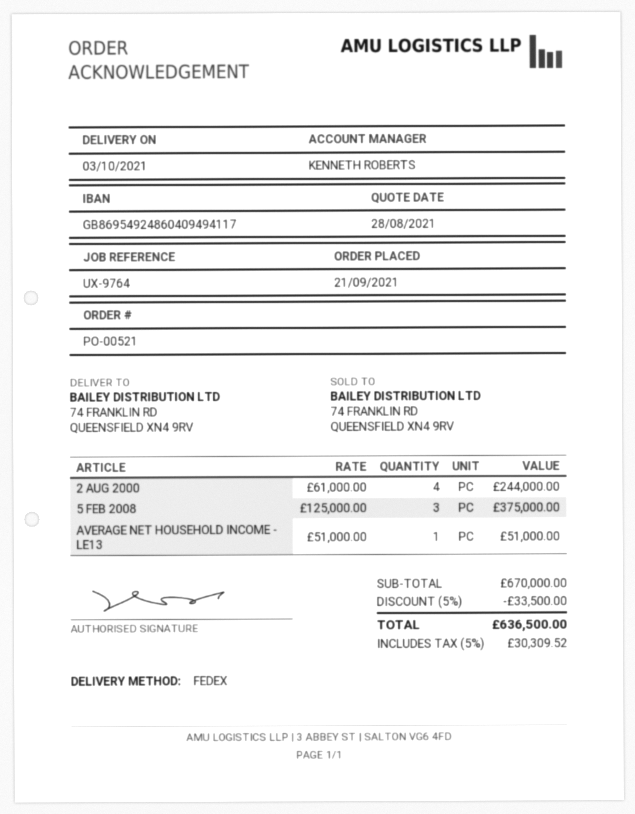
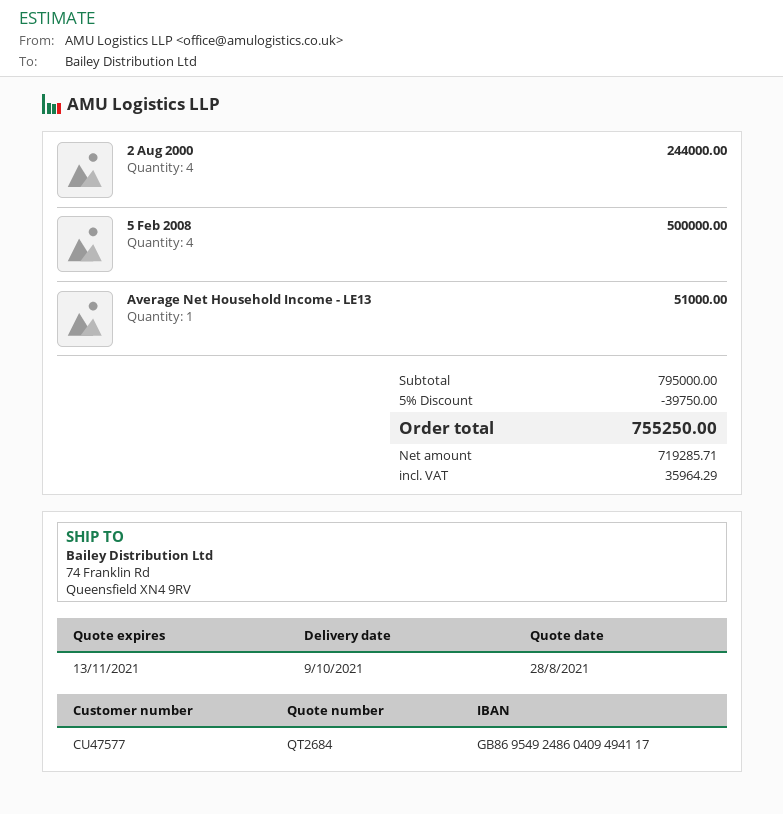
delivery date: 2021-10-03 -> 2021-10-09
5 FEB 2008: 3 for 375000.00 -> 4 for 500000.00
subtotal: 670000.00 -> 795000.00
discount: 5% = 33500.00 -> 5% = 39750.00
tax: 30309.52 -> 35964.29
total: 636500.00 -> 755250.00

